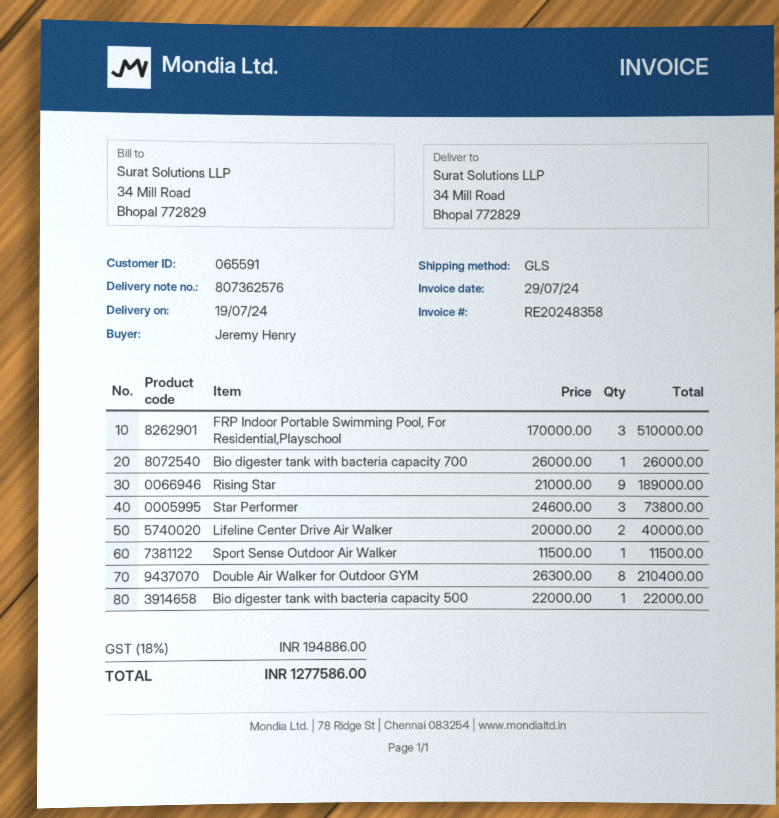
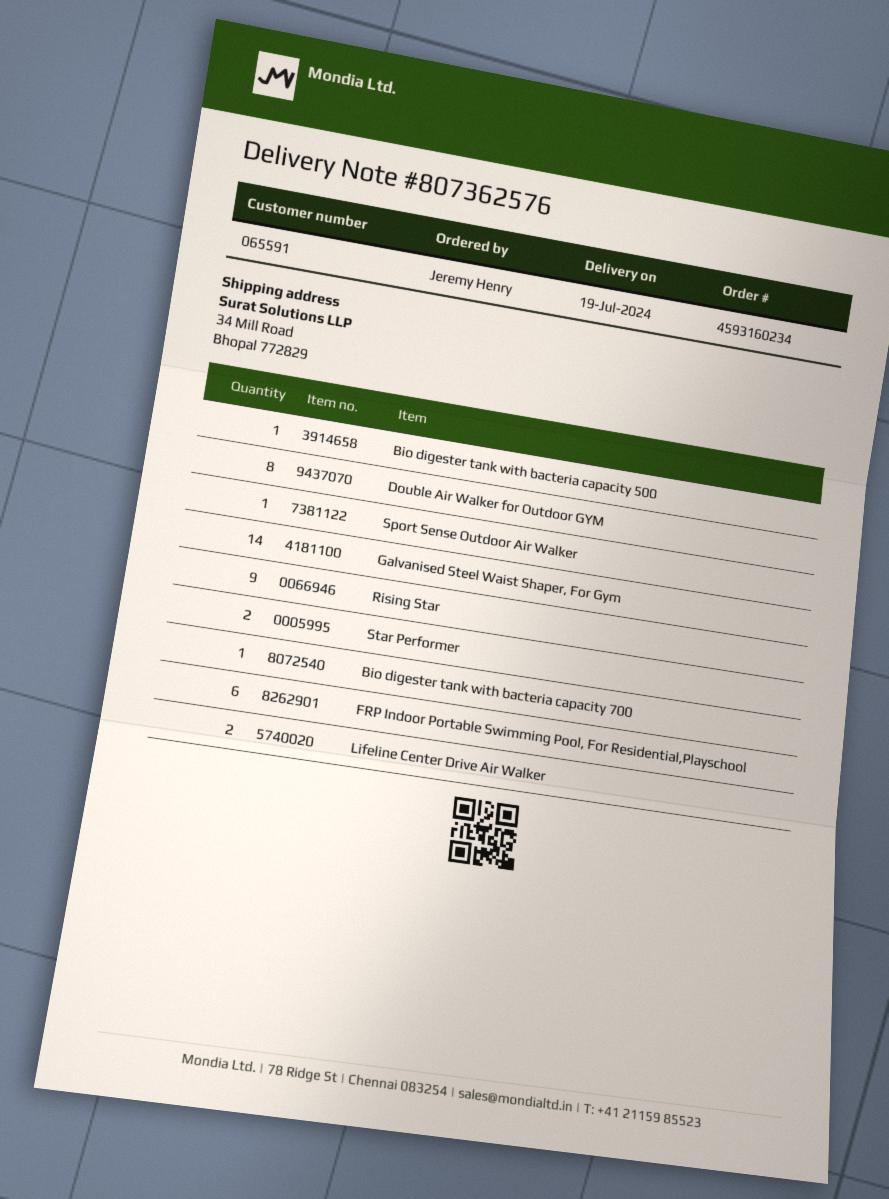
FRP Indoor Portable Swimming Pool, For Residential,Playschool: 3 -> 6
Star Performer: 3 -> 2
Galvanised Steel Waist Shaper, For Gym: none -> 14

